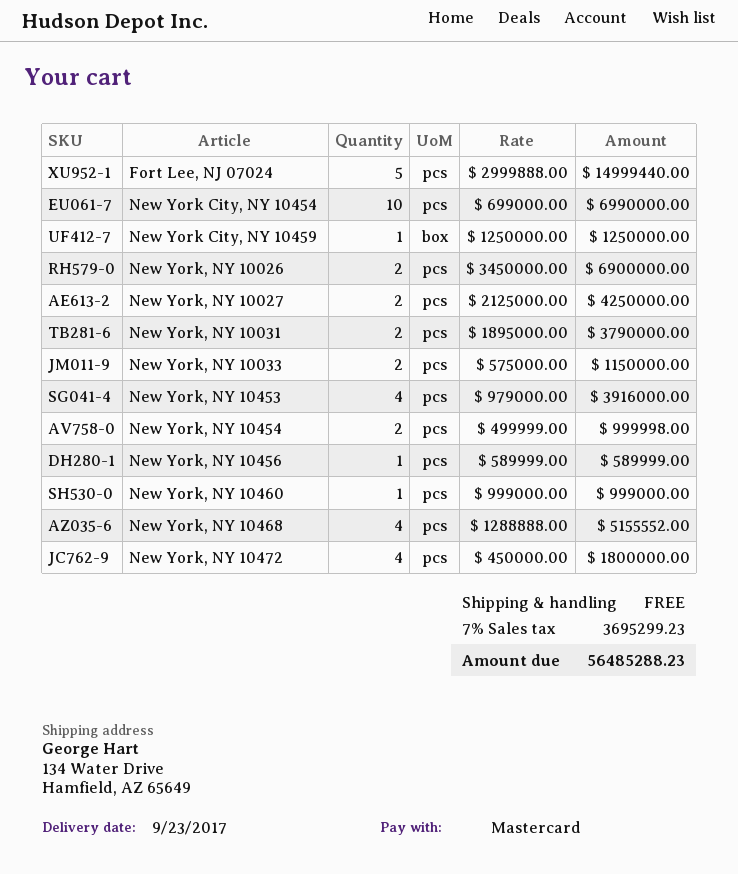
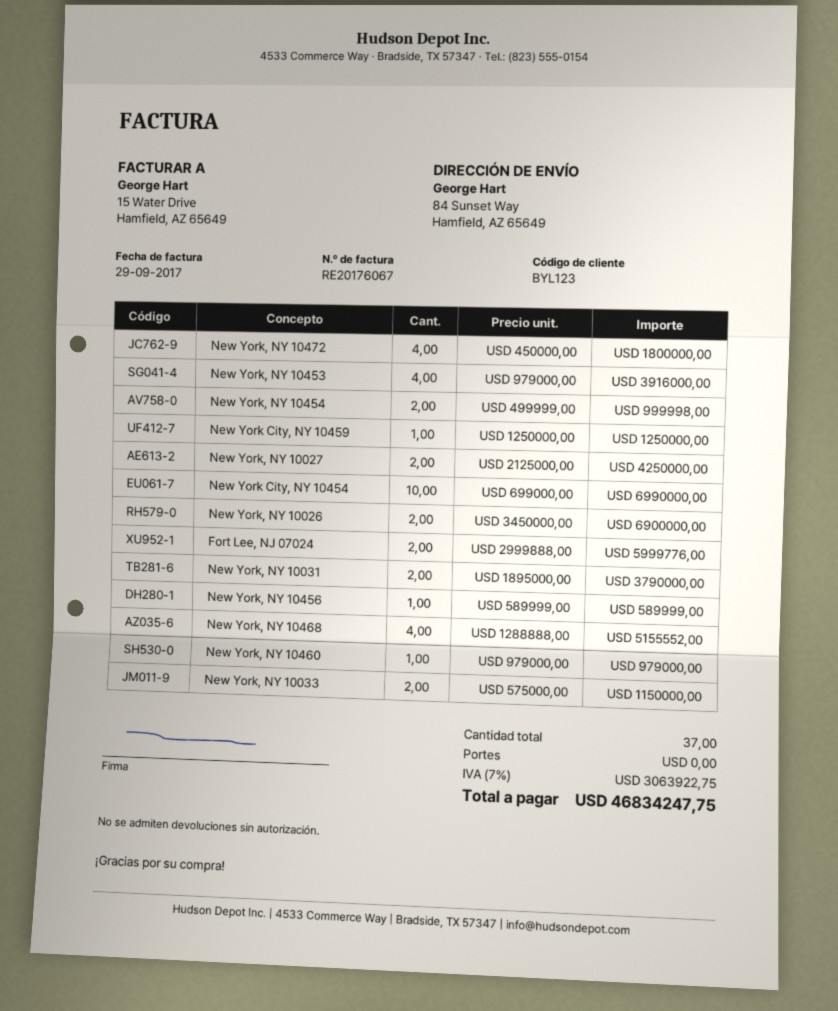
ship to: 134 Water Drive, Hamfield, AZ 65649 -> 84 Sunset Way, Hamfield, AZ 65649
Fort Lee, NJ 07024: 5 x 2999888.00 = 14999440.00 -> 2 x 2999888.00 = 5999776.00
New York, NY 10460: 1 x 999000.00 = 999000.00 -> 1 x 979000.00 = 979000.00
tax: 7% = 3695299.23 -> 7% = 3063922.75
total: 56485288.23 -> 46834247.75

